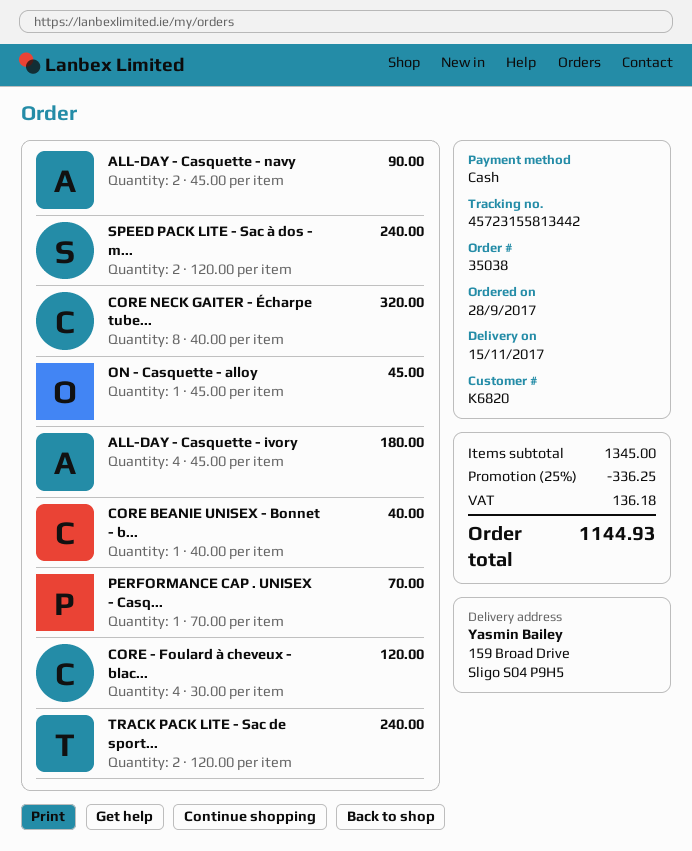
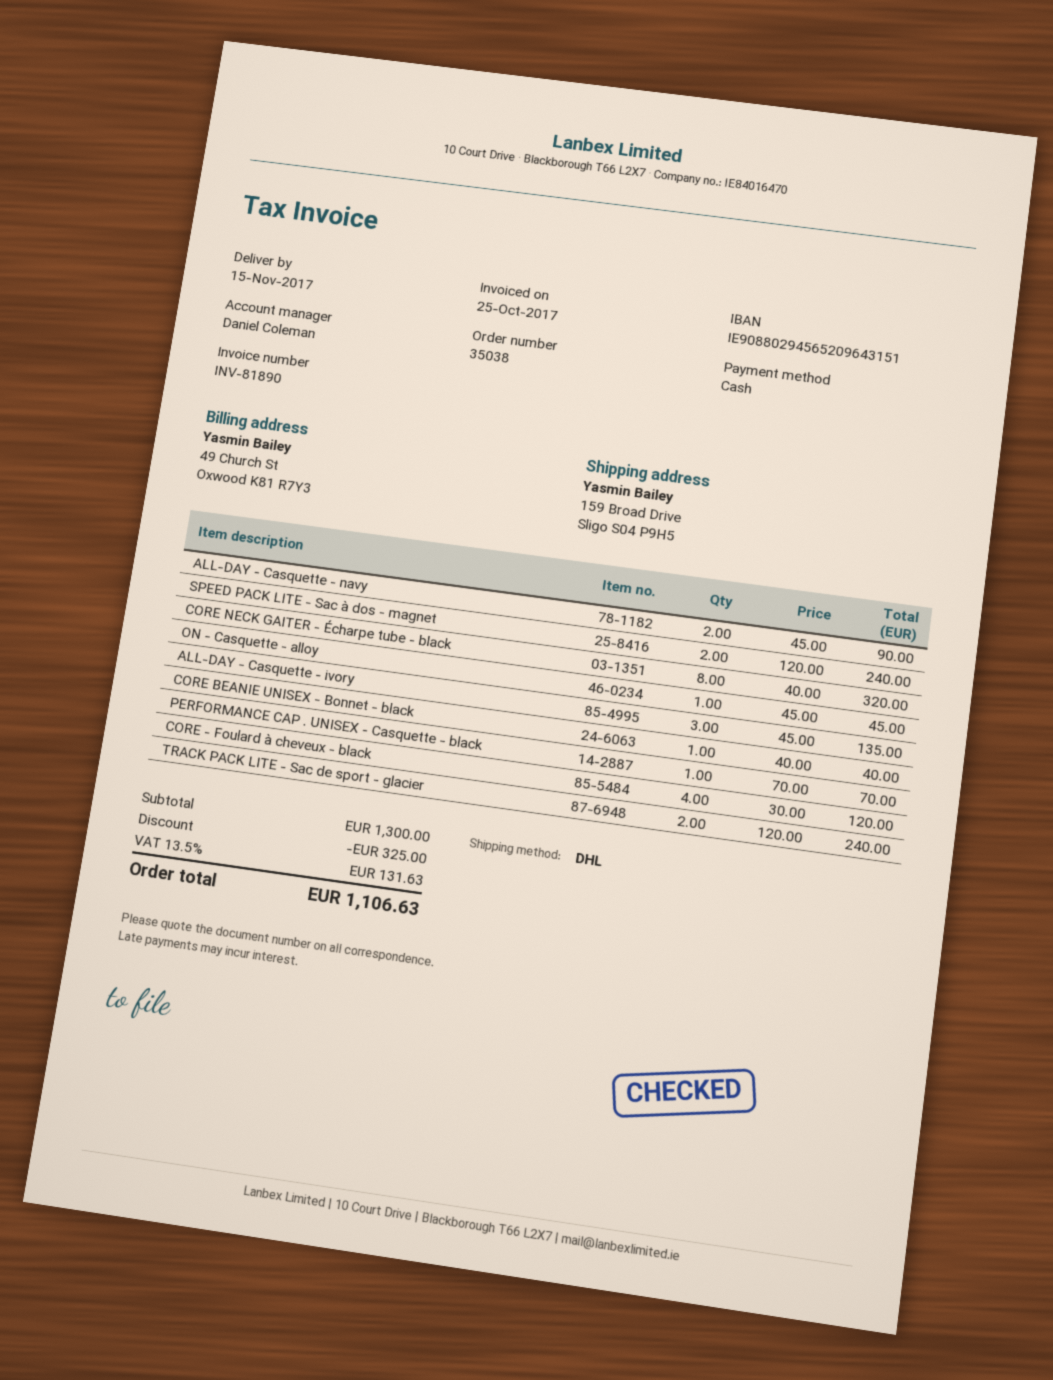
ALL-DAY - Casquette - ivory: 4 x 45.00 = 180.00 -> 3 x 45.00 = 135.00
subtotal: 1345.00 -> 1300.00
discount: 336.25 -> 325.00
tax: 136.18 -> 131.63
total: 1144.93 -> 1106.63

